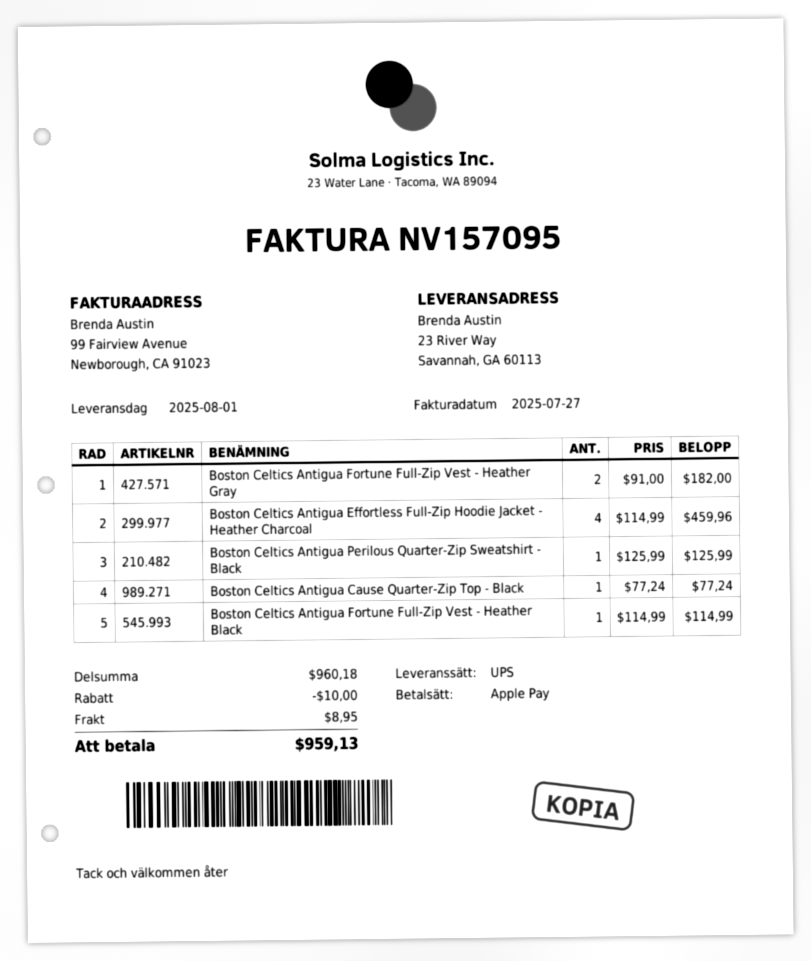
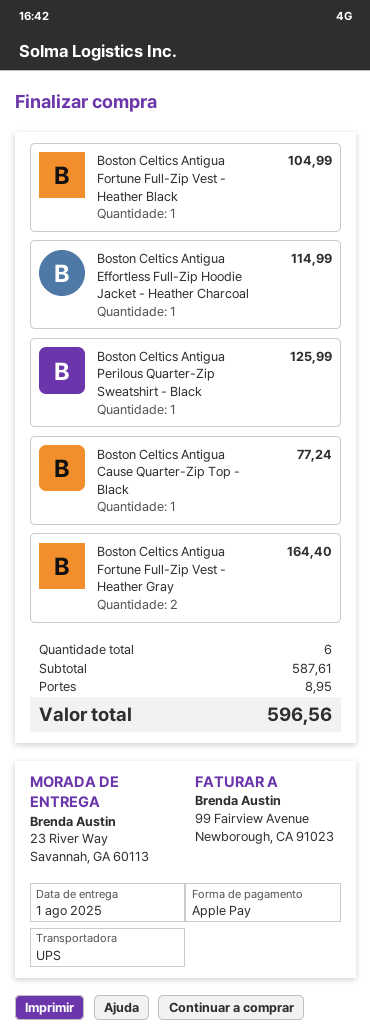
Boston Celtics Antigua Fortune Full-Zip Vest - Heather Gray: 2 for 182.00 -> 2 for 164.40
Boston Celtics Antigua Effortless Full-Zip Hoodie Jacket - Heather Charcoal: 4 for 459.96 -> 1 for 114.99
Boston Celtics Antigua Fortune Full-Zip Vest - Heather Black: 1 for 114.99 -> 1 for 104.99
subtotal: 960.18 -> 587.61
discount: 10.00 -> none
total: 959.13 -> 596.56

